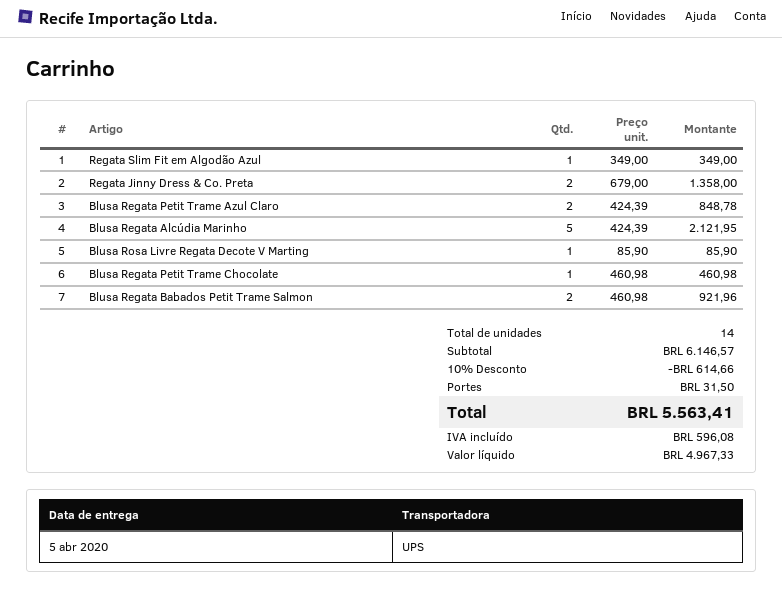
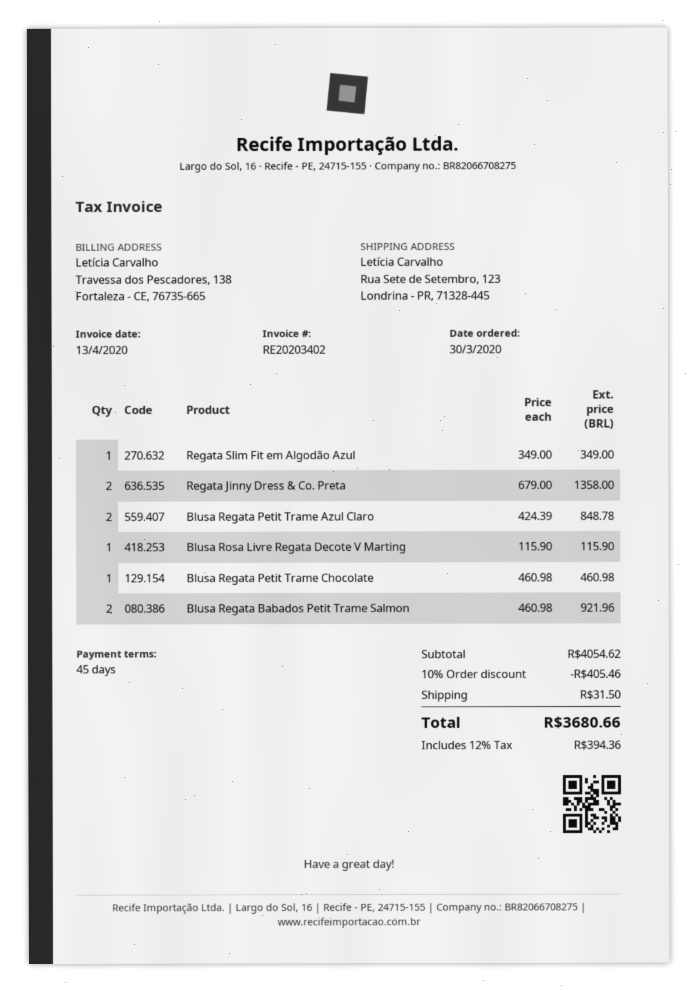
Blusa Regata Alcúdia Marinho: 5 x 424.39 = 2121.95 -> none
Blusa Rosa Livre Regata Decote V Marting: 1 x 85.90 = 85.90 -> 1 x 115.90 = 115.90
subtotal: 6146.57 -> 4054.62
discount: 10% = 614.66 -> 10% = 405.46
tax: 596.08 -> 394.36
total: 5563.41 -> 3680.66

